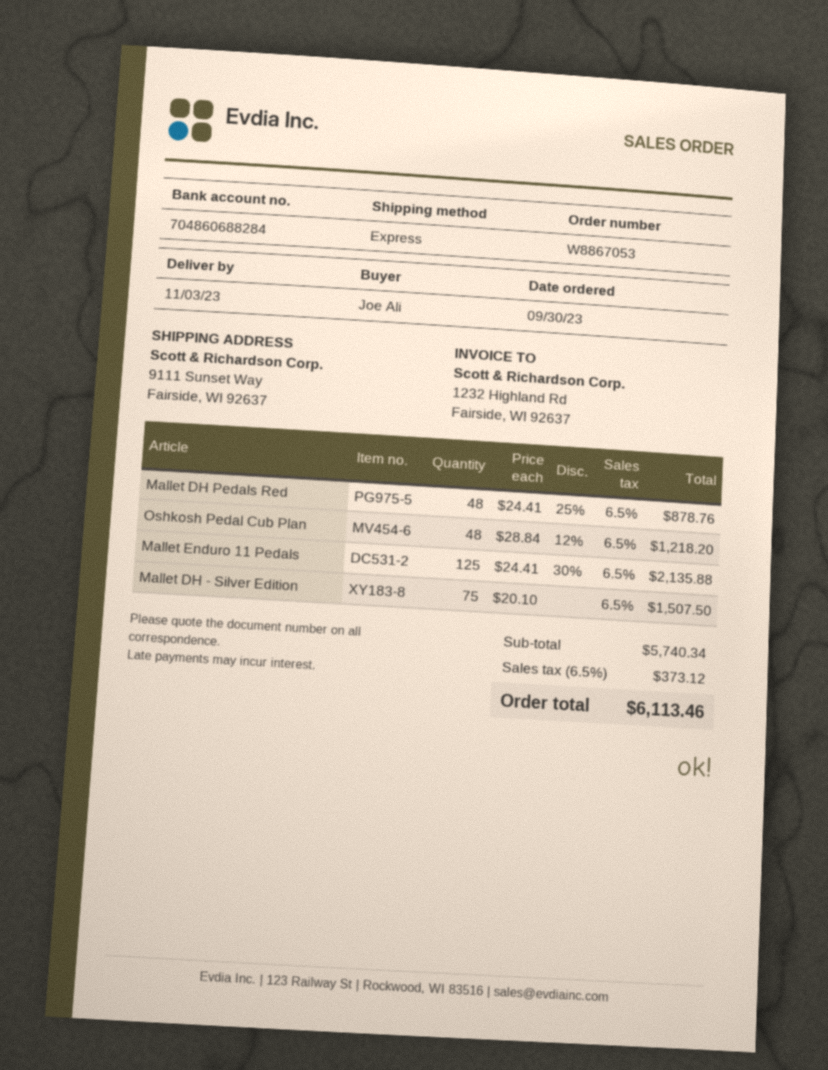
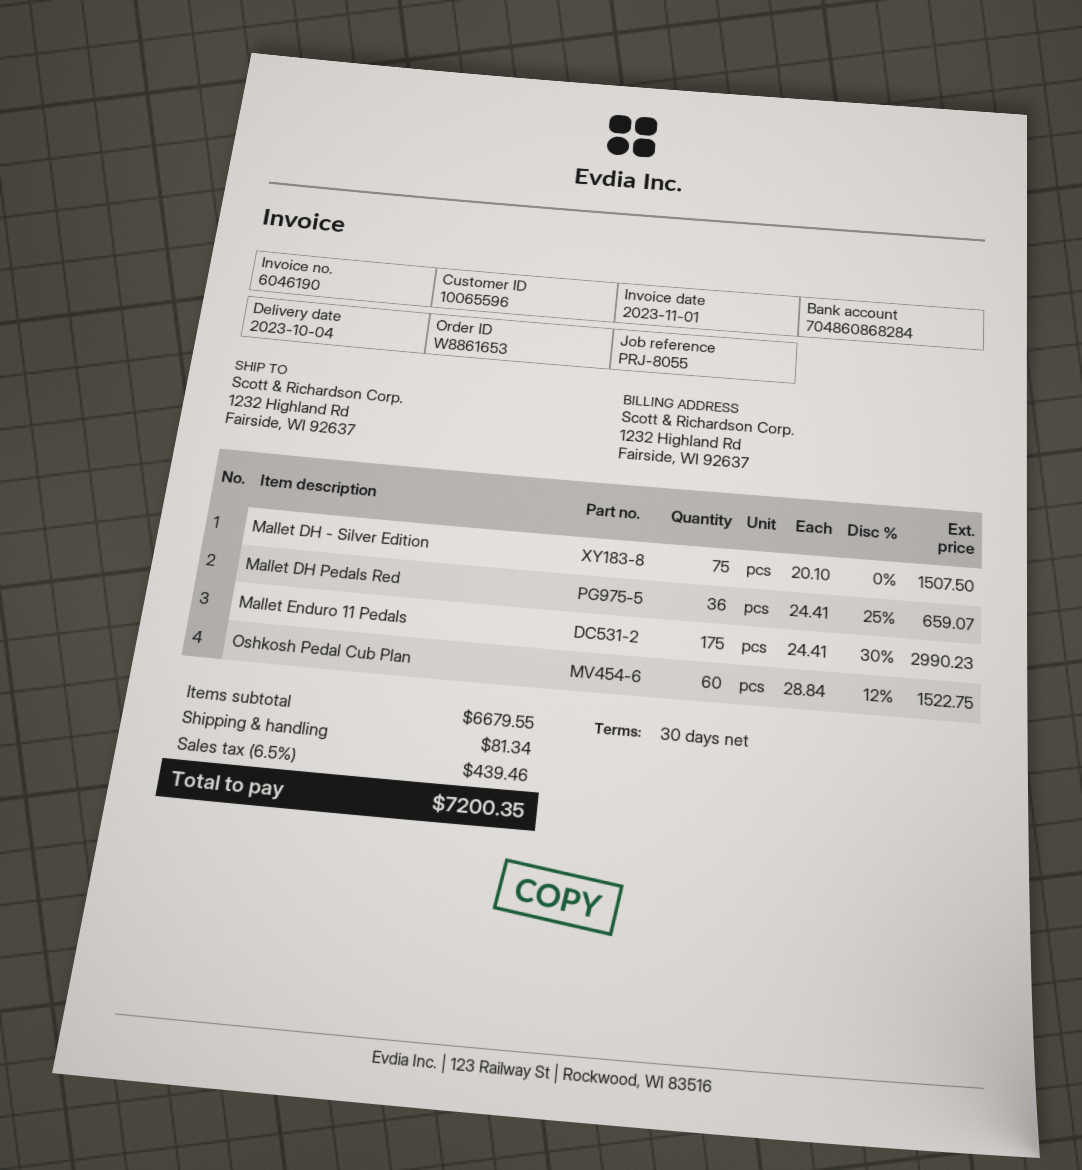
order number: W8867053 -> W8861653
delivery date: 2023-11-03 -> 2023-10-04
bank account: 704860688284 -> 704860868284
ship to: 9111 Sunset Way, Fairside, WI 92637 -> 1232 Highland Rd, Fairside, WI 92637
Mallet DH Pedals Red: 48 x 24.41 - 25% = 878.76 -> 36 x 24.41 - 25% = 659.07
Oshkosh Pedal Cub Plan: 48 x 28.84 - 12% = 1218.20 -> 60 x 28.84 - 12% = 1522.75
Mallet Enduro 11 Pedals: 125 x 24.41 - 30% = 2135.88 -> 175 x 24.41 - 30% = 2990.23
subtotal: 5740.34 -> 6679.55
shipping: none -> 81.34
tax: 6.5% = 373.12 -> 6.5% = 439.46
total: 6113.46 -> 7200.35

